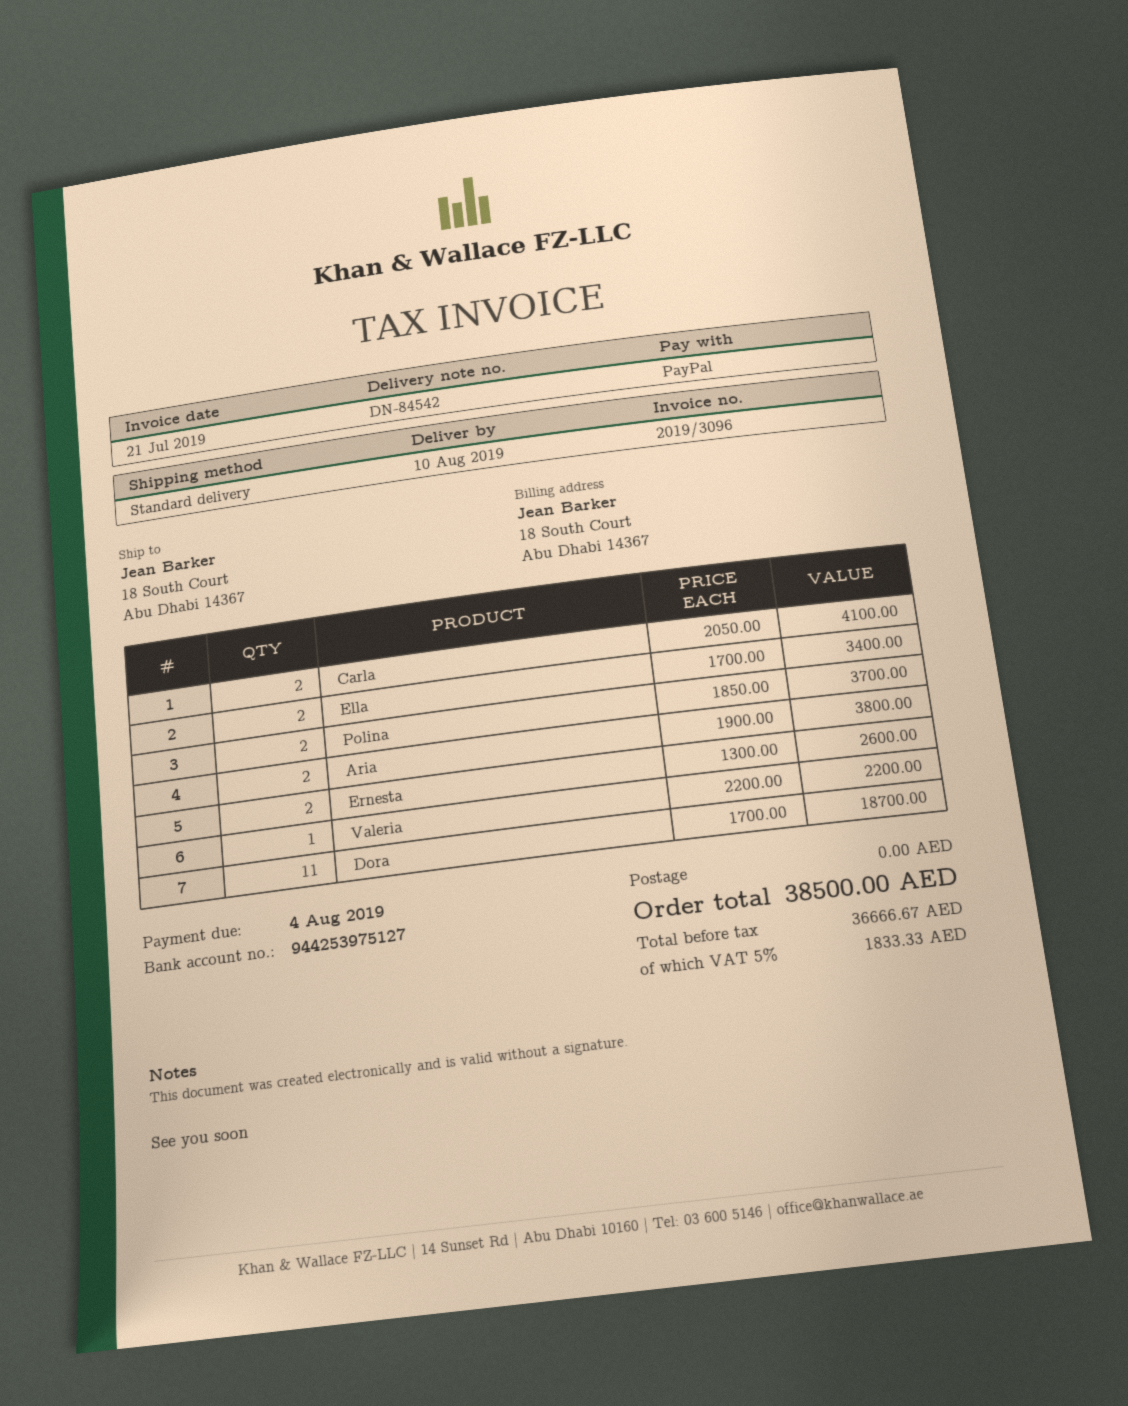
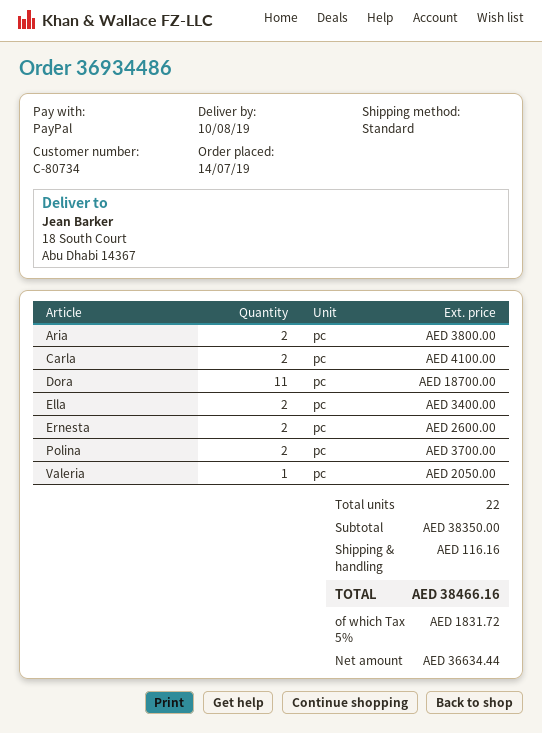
Valeria: 1 for 2200.00 -> 1 for 2050.00
shipping: 0.00 -> 116.16
net: 36666.67 -> 36634.44
tax: 5% = 1833.33 -> 5% = 1831.72
total: 38500.00 -> 38466.16

